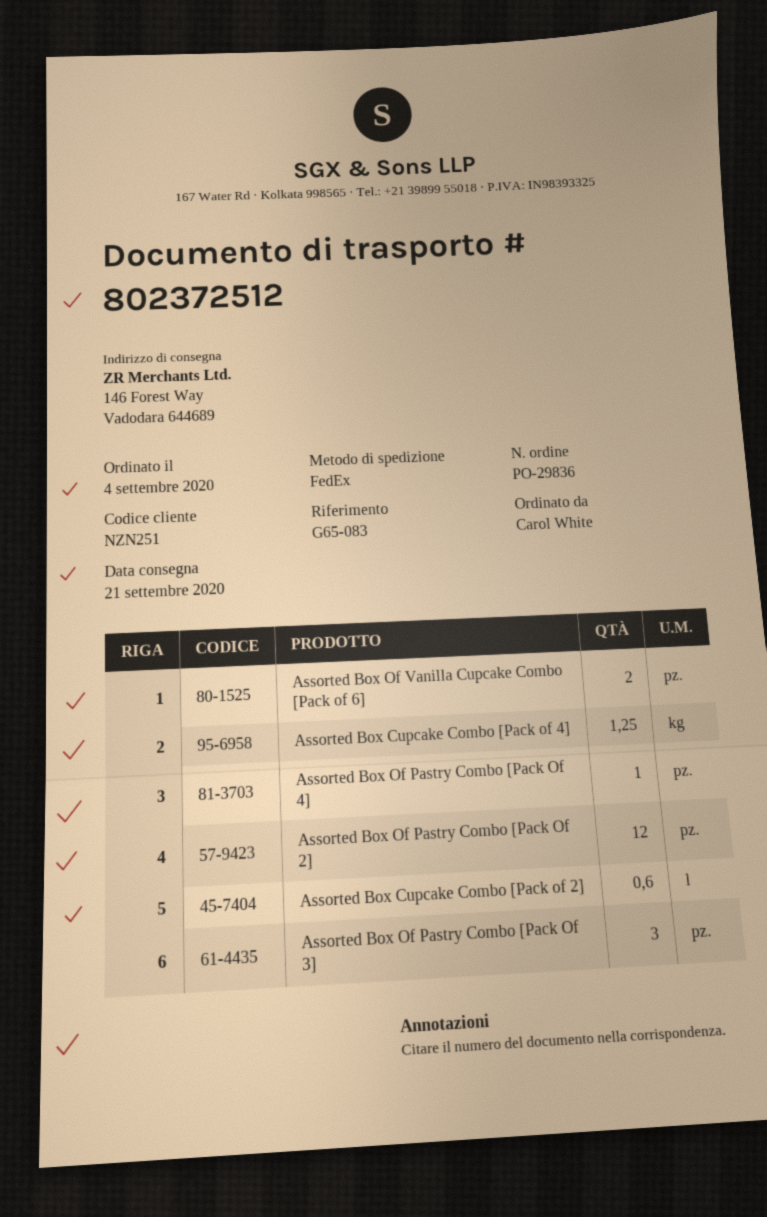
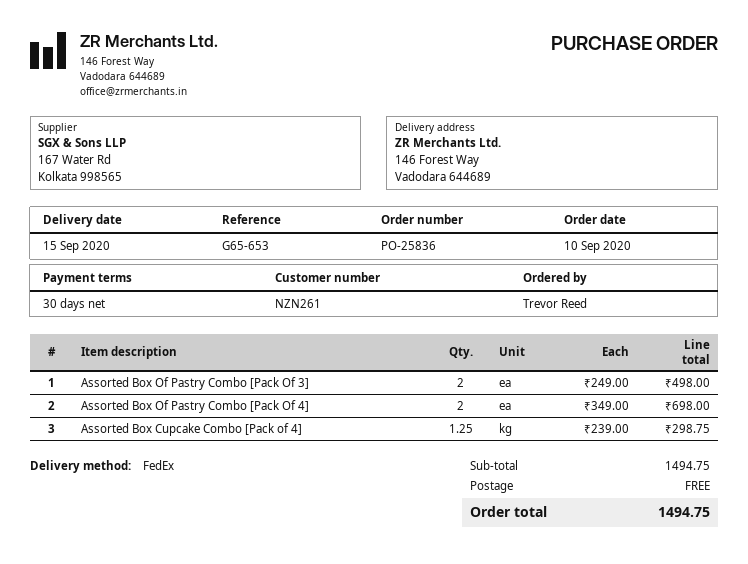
order number: PO-29836 -> PO-25836
order date: 2020-09-04 -> 2020-09-10
delivery date: 2020-09-21 -> 2020-09-15
customer number: NZN251 -> NZN261
reference: G65-083 -> G65-653
ordered by: Carol White -> Trevor Reed
Assorted Box Of Vanilla Cupcake Combo [Pack of 6]: 2 -> none
Assorted Box Of Pastry Combo [Pack Of 4]: 1 -> 2
Assorted Box Of Pastry Combo [Pack Of 2]: 12 -> none
Assorted Box Cupcake Combo [Pack of 2]: 0.6 -> none
Assorted Box Of Pastry Combo [Pack Of 3]: 3 -> 2

